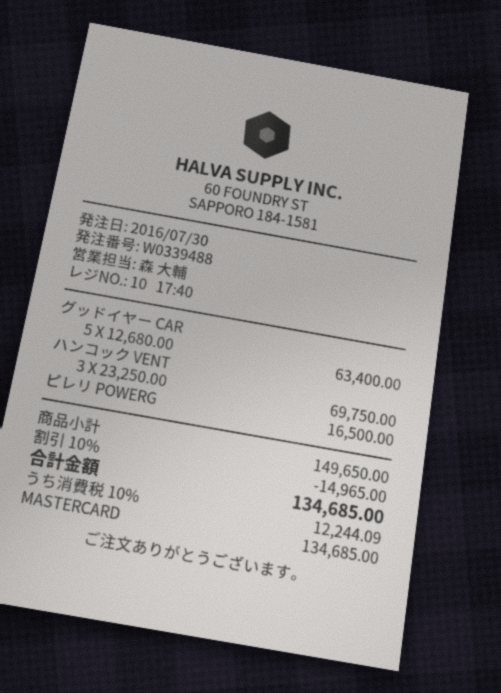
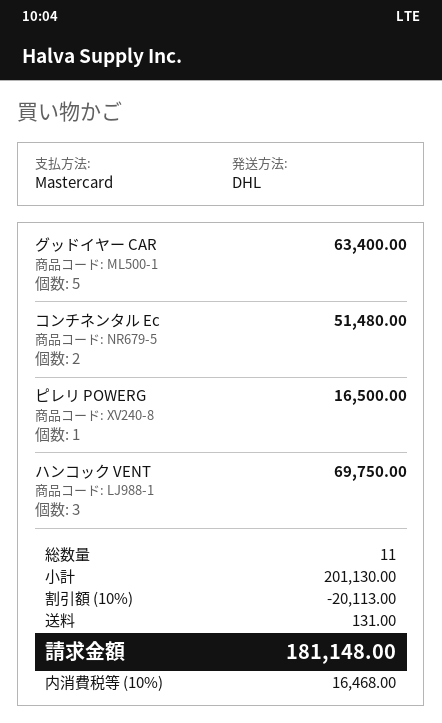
コンチネンタル Ec: none -> 2 for 51480.00
subtotal: 149650.00 -> 201130.00
discount: 10% = 14965.00 -> 10% = 20113.00
shipping: none -> 131.00
tax: 10% = 12244.09 -> 10% = 16468.00
total: 134685.00 -> 181148.00

